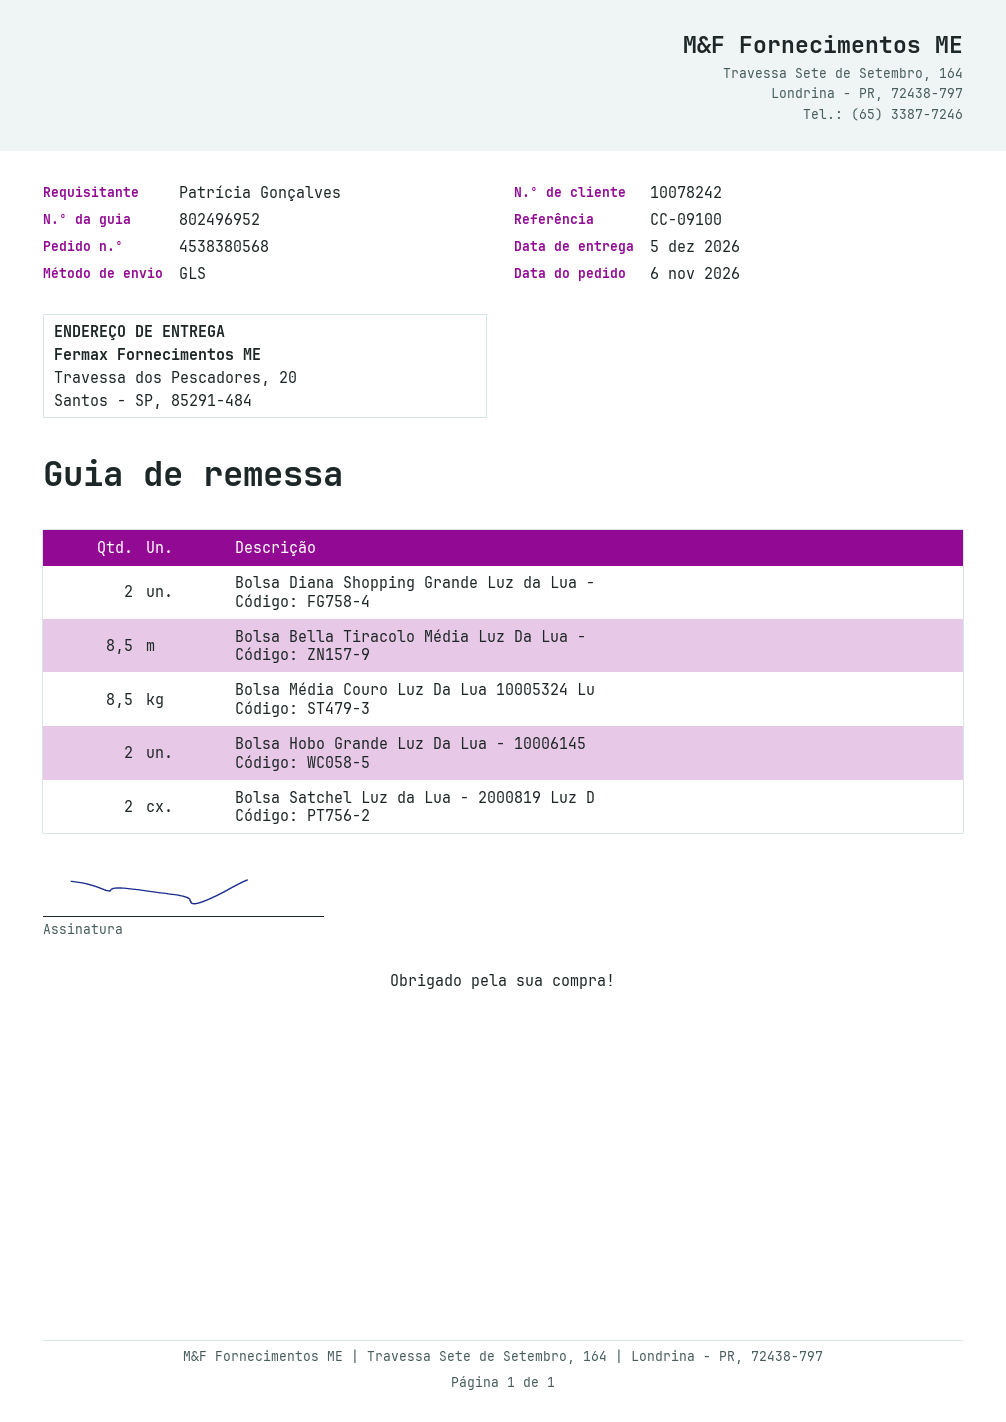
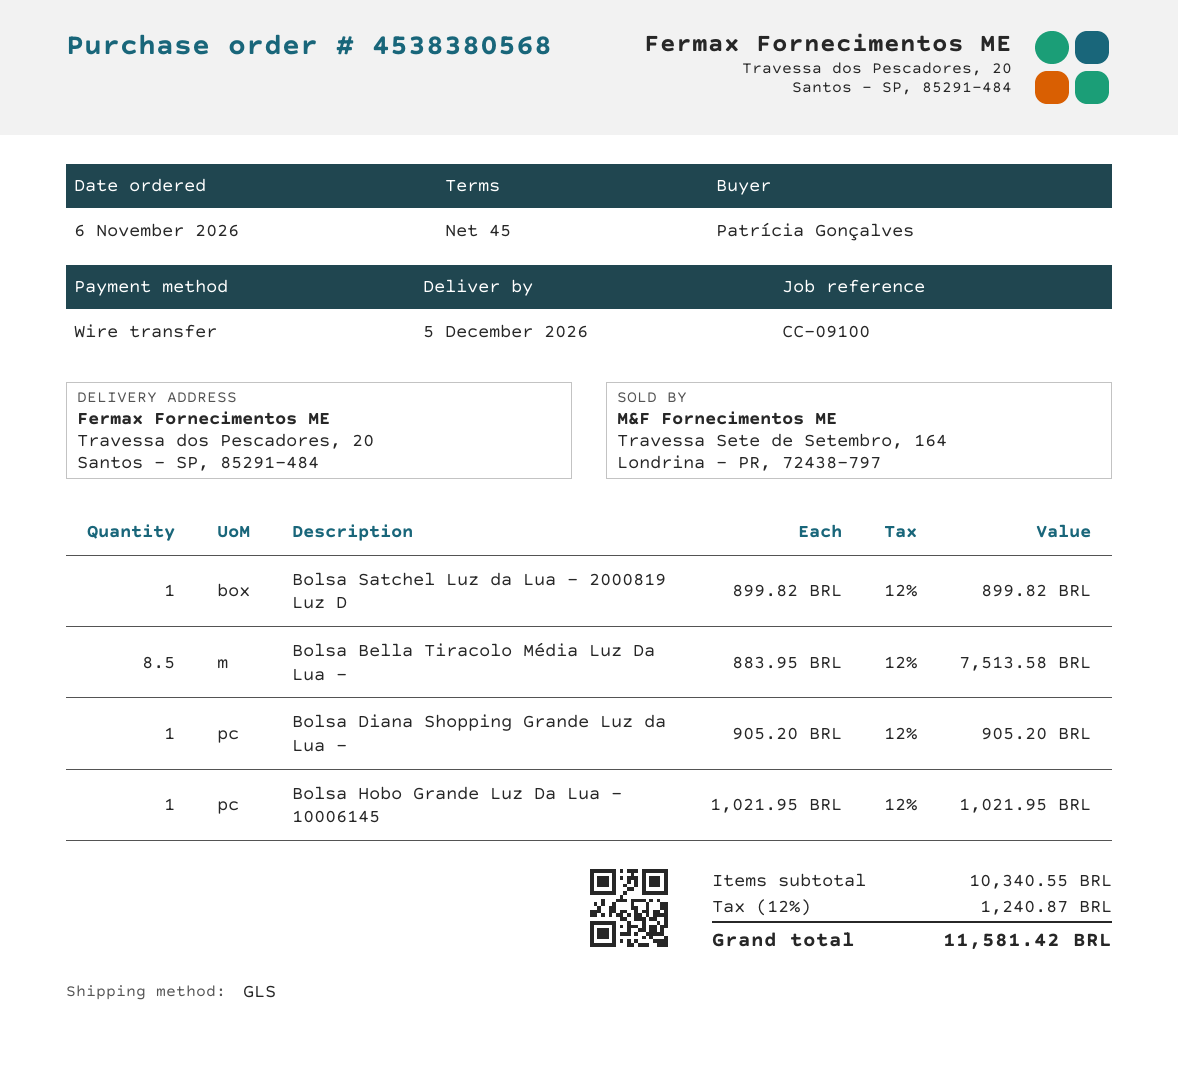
Bolsa Diana Shopping Grande Luz da Lua -: 2 -> 1
Bolsa Média Couro Luz Da Lua 10005324 Lu: 8.5 -> none
Bolsa Hobo Grande Luz Da Lua - 10006145: 2 -> 1
Bolsa Satchel Luz da Lua - 2000819 Luz D: 2 -> 1

